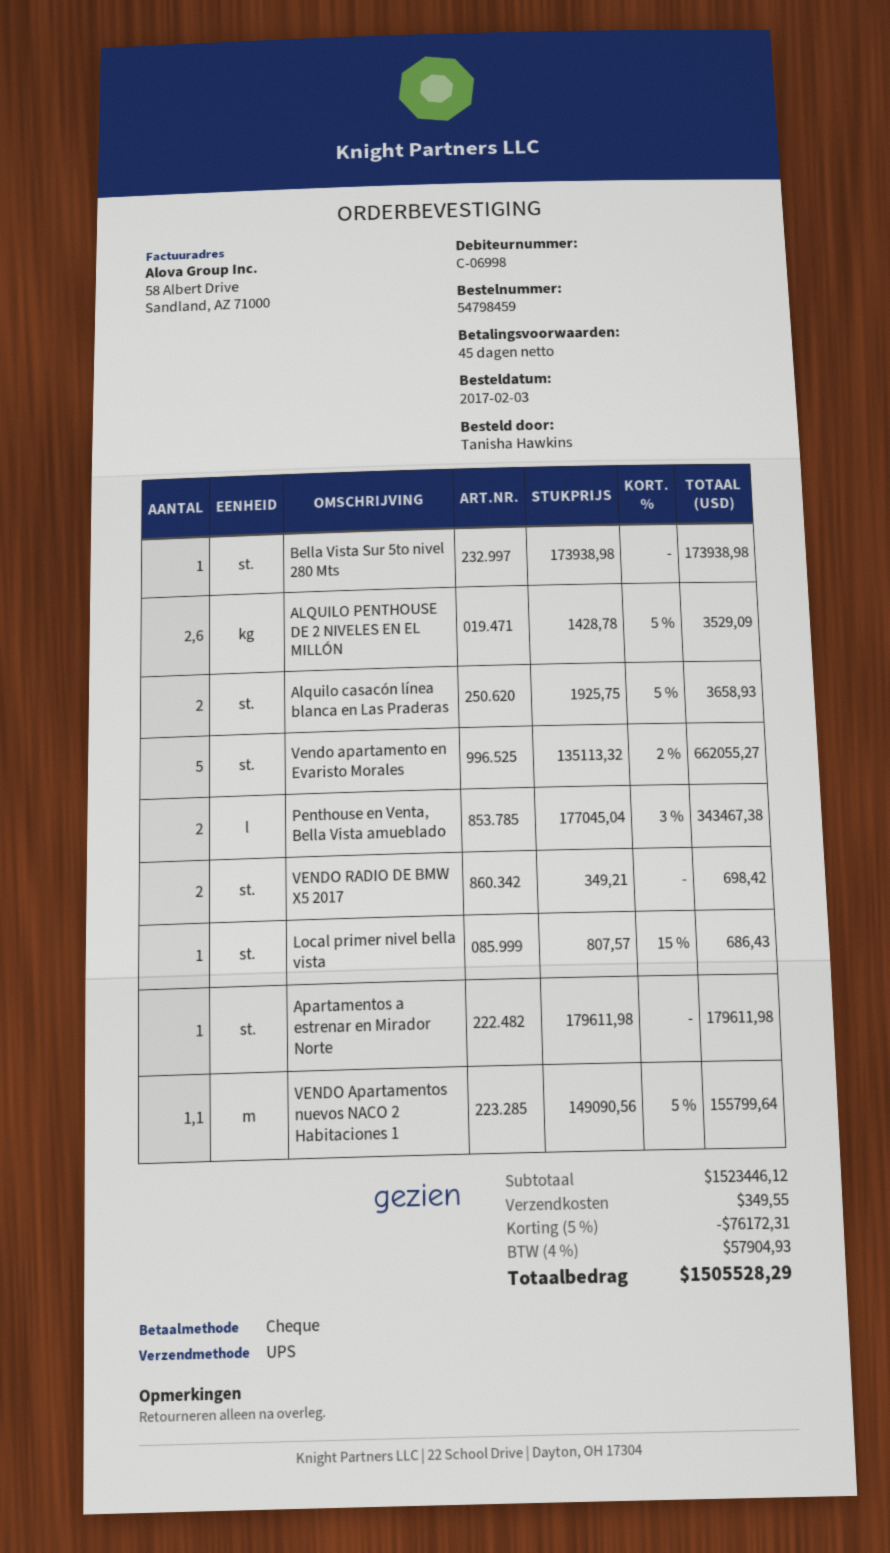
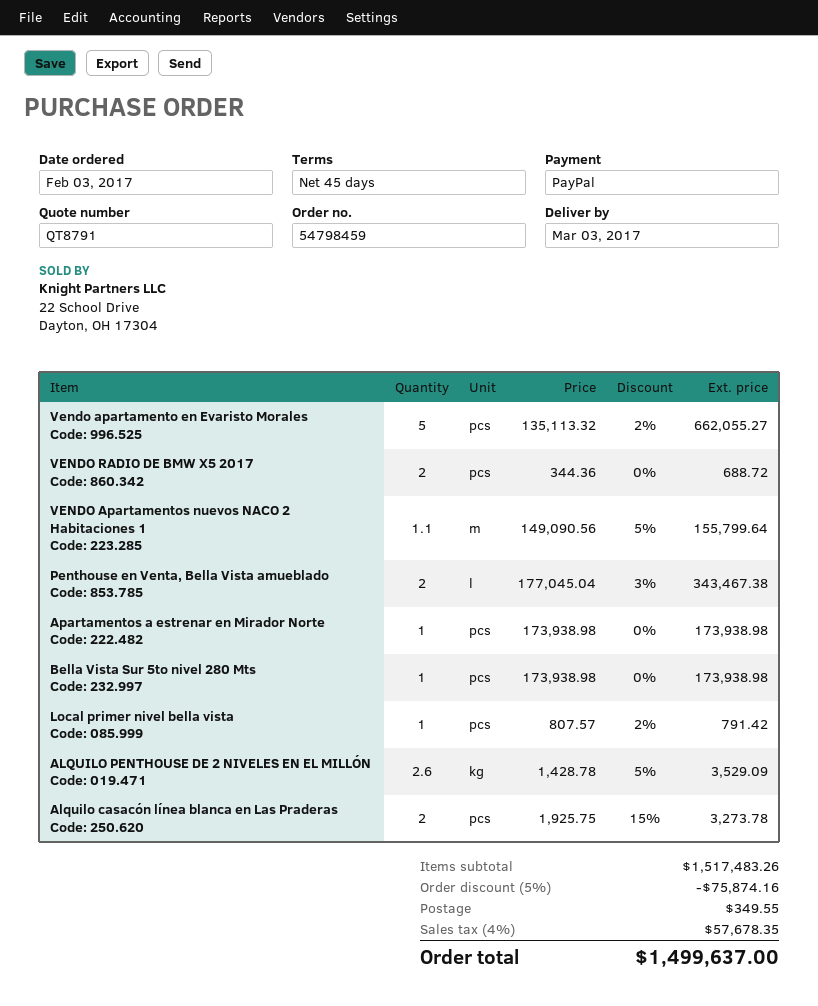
payment method: cheque -> PayPal
Alquilo casacón línea blanca en Las Praderas: 2 x 1925.75 - 5% = 3658.93 -> 2 x 1925.75 - 15% = 3273.78
VENDO RADIO DE BMW X5 2017: 2 x 349.21 = 698.42 -> 2 x 344.36 = 688.72
Local primer nivel bella vista: 1 x 807.57 - 15% = 686.43 -> 1 x 807.57 - 2% = 791.42
Apartamentos a estrenar en Mirador Norte: 1 x 179611.98 = 179611.98 -> 1 x 173938.98 = 173938.98
subtotal: 1523446.12 -> 1517483.26
discount: 5% = 76172.31 -> 5% = 75874.16
tax: 4% = 57904.93 -> 4% = 57678.35
total: 1505528.29 -> 1499637.00

